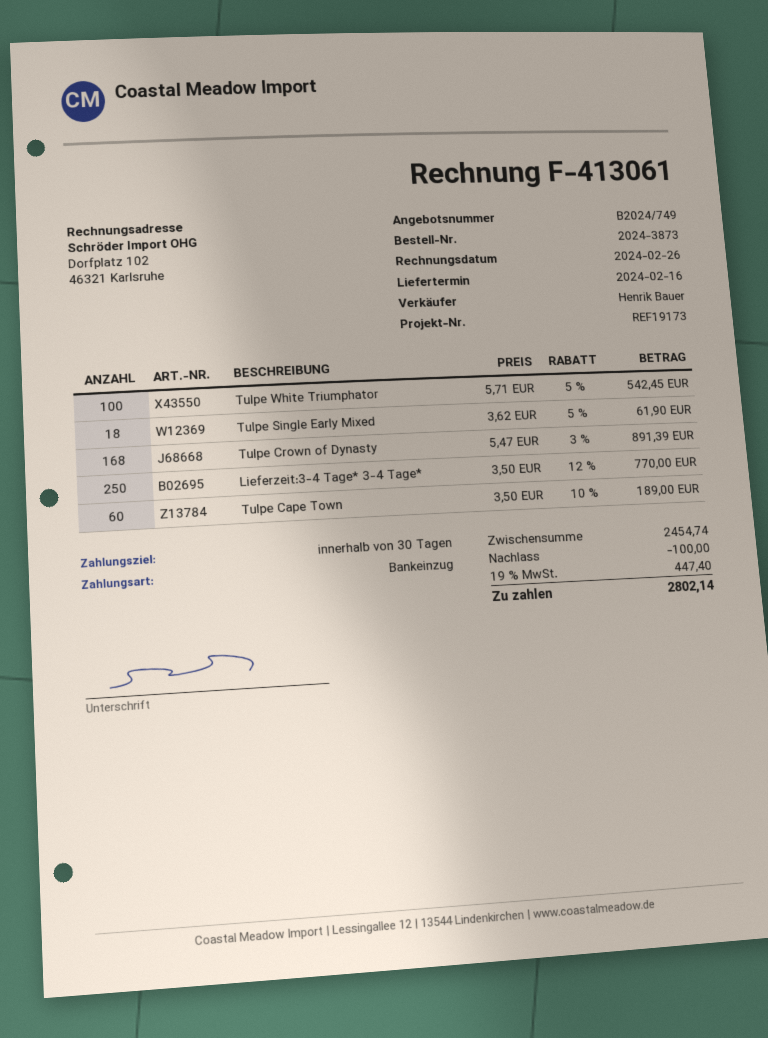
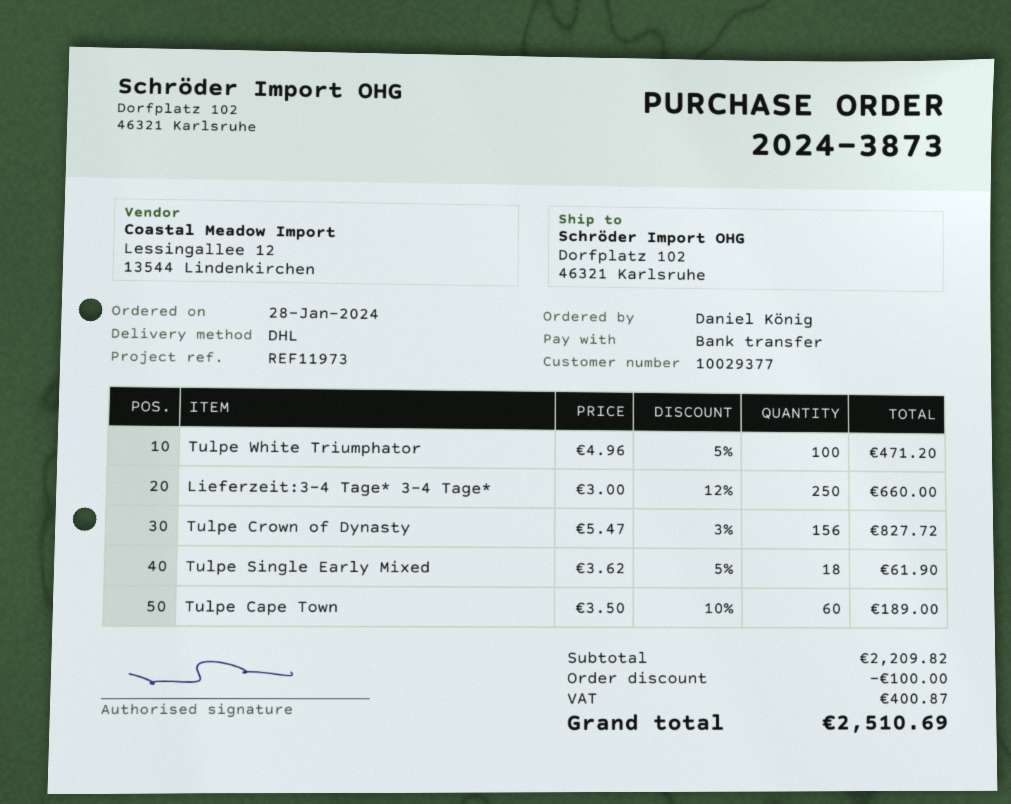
reference: REF19173 -> REF11973
payment method: direct debit -> bank transfer
Tulpe White Triumphator: 100 x 5.71 - 5% = 542.45 -> 100 x 4.96 - 5% = 471.20
Tulpe Crown of Dynasty: 168 x 5.47 - 3% = 891.39 -> 156 x 5.47 - 3% = 827.72
Lieferzeit:3-4 Tage* 3-4 Tage*: 250 x 3.50 - 12% = 770.00 -> 250 x 3.00 - 12% = 660.00
subtotal: 2454.74 -> 2209.82
tax: 447.40 -> 400.87
total: 2802.14 -> 2510.69

